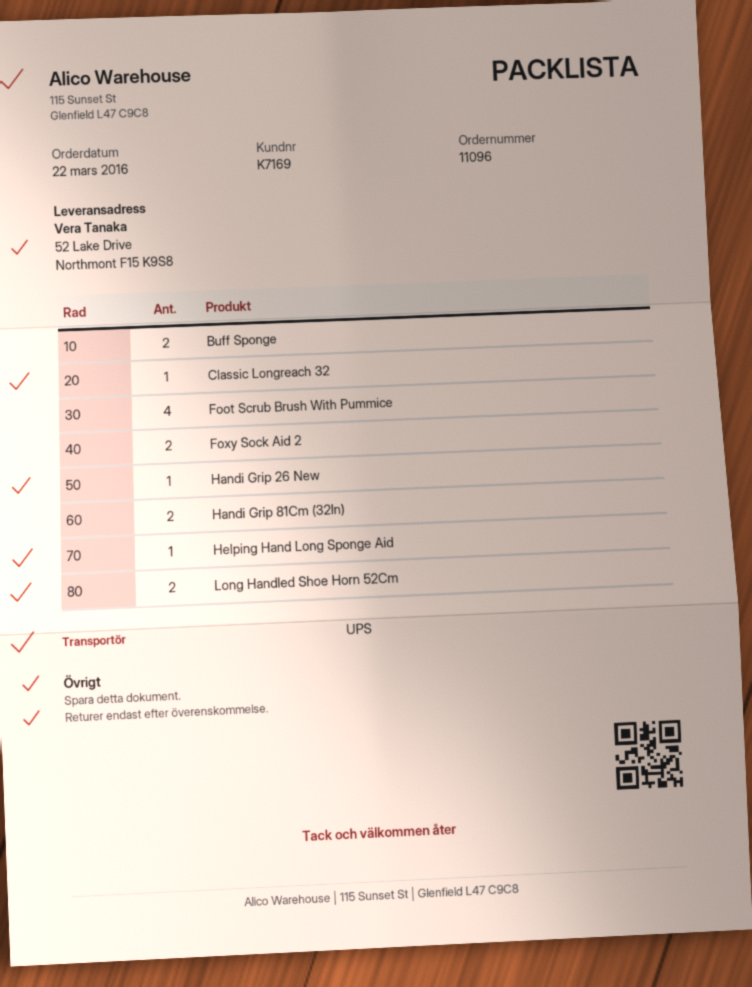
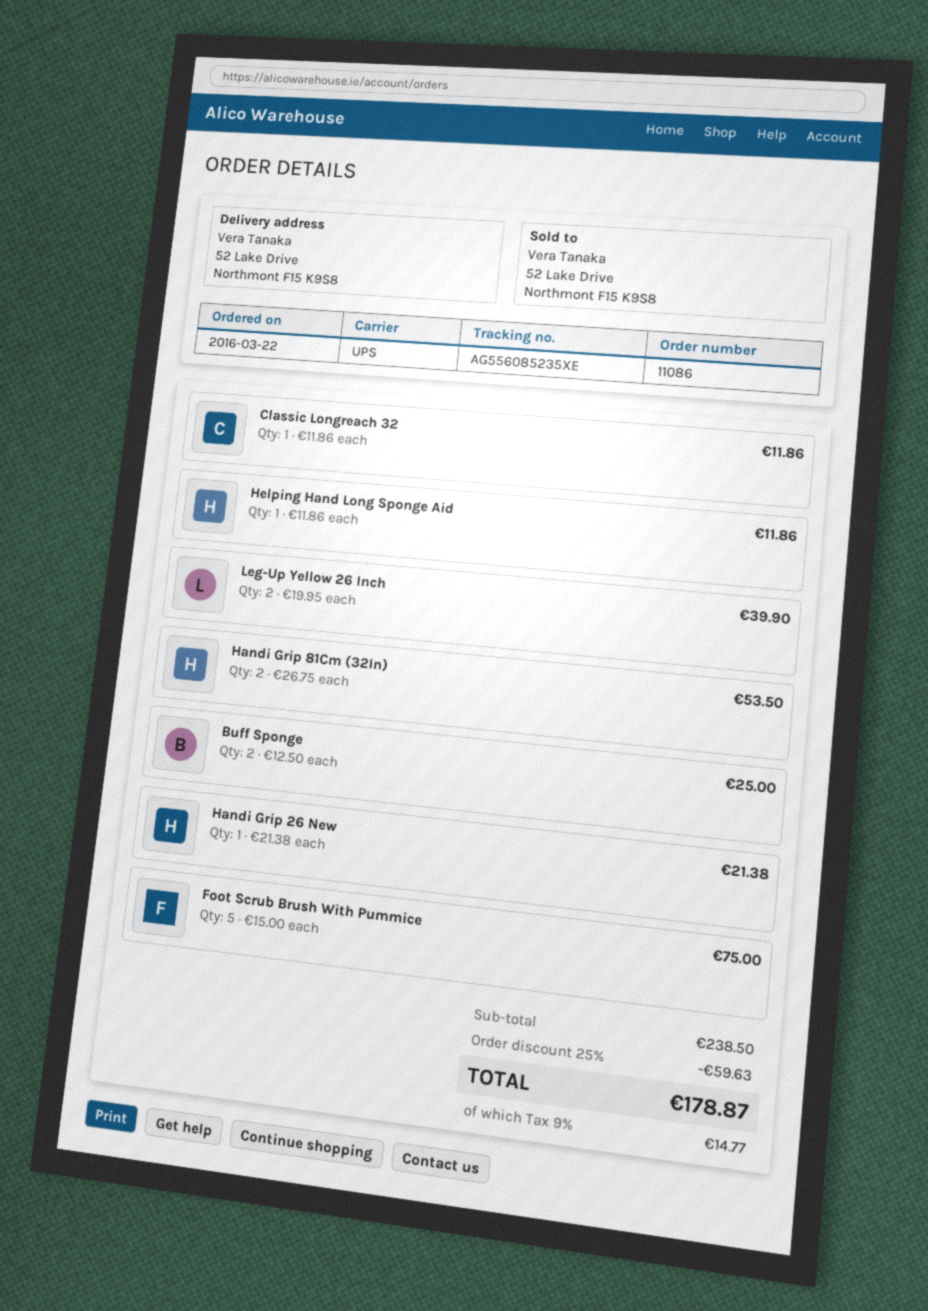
order number: 11096 -> 11086
Foot Scrub Brush With Pummice: 4 -> 5
Foxy Sock Aid 2: 2 -> none
Long Handled Shoe Horn 52Cm: 2 -> none
Leg-Up Yellow 26 Inch: none -> 2

